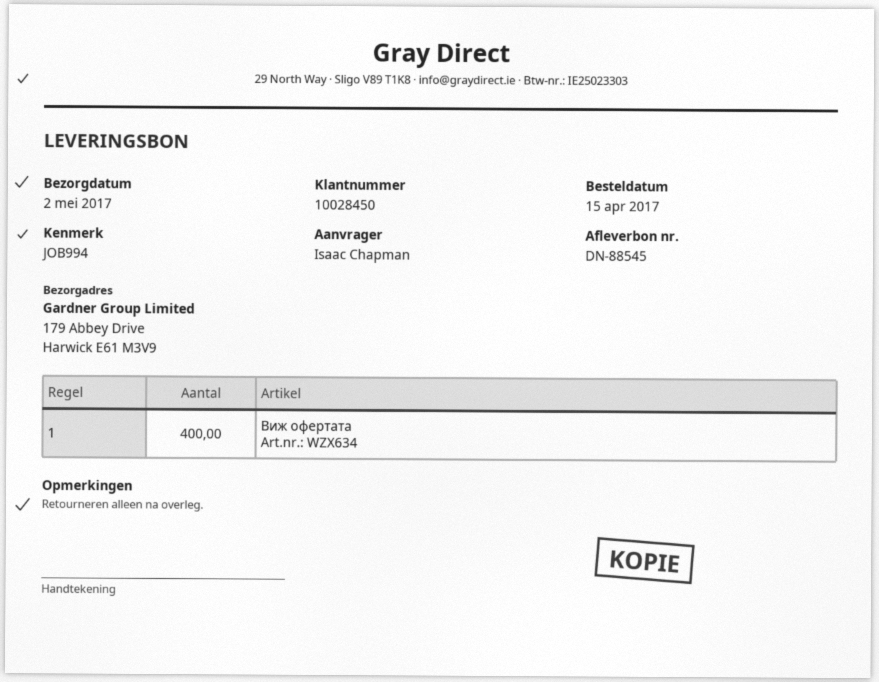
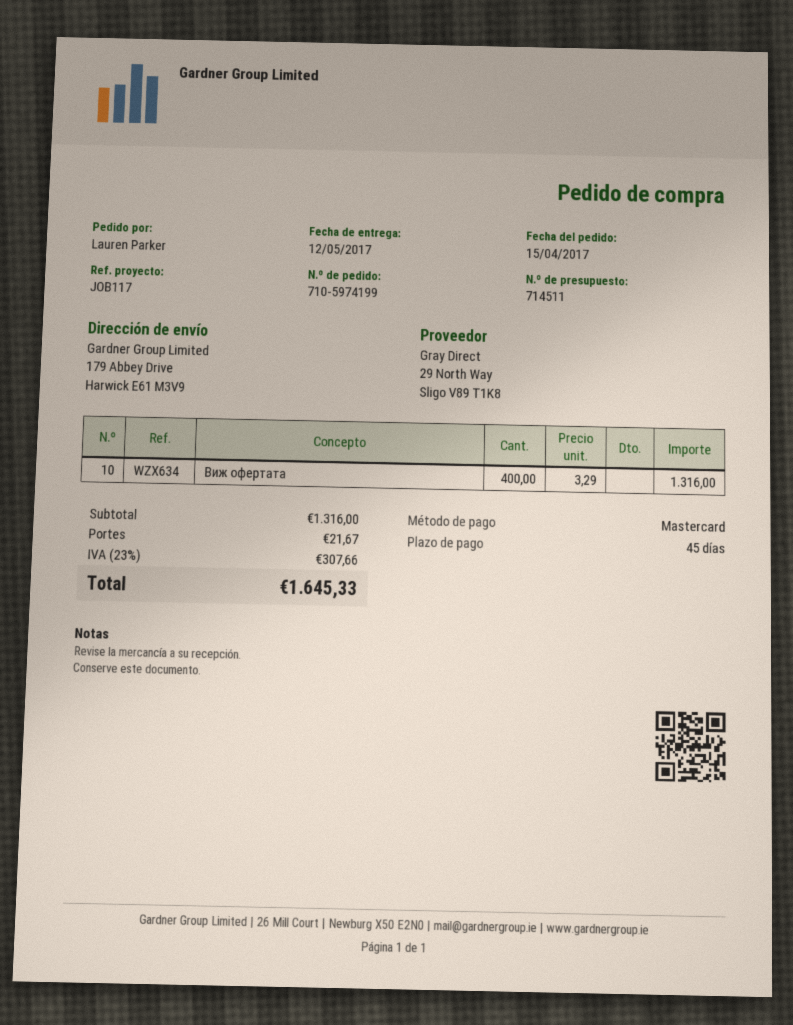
delivery date: 2017-05-02 -> 2017-05-12
reference: JOB994 -> JOB117
ordered by: Isaac Chapman -> Lauren Parker

